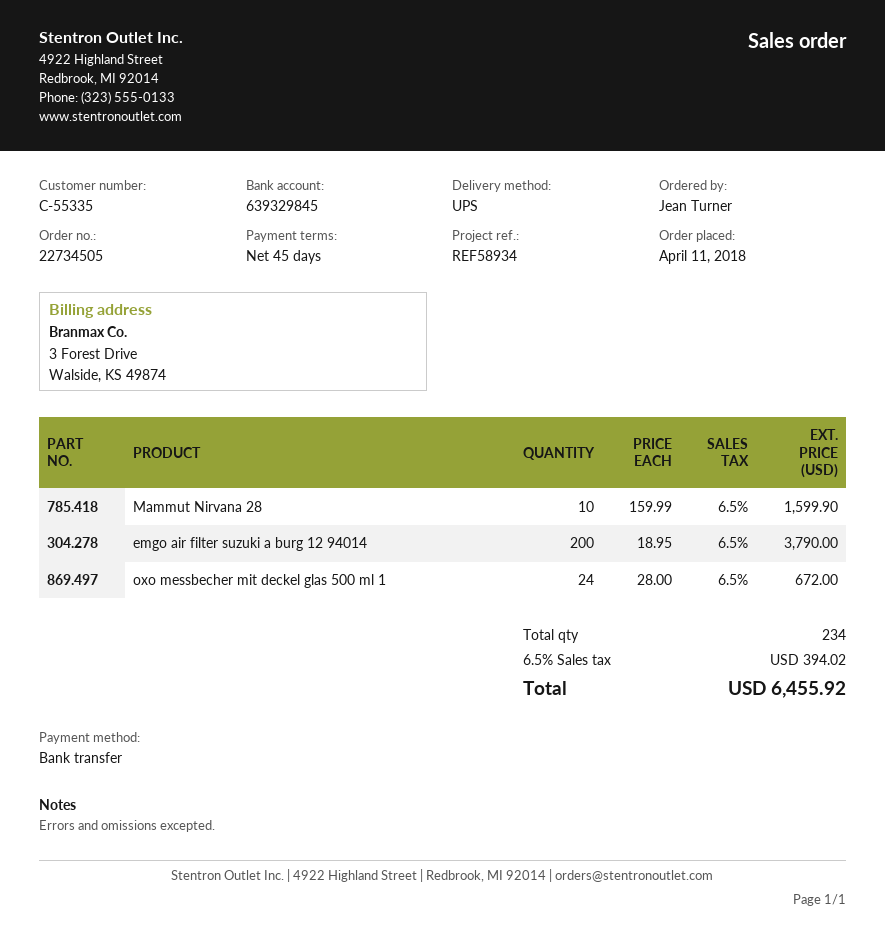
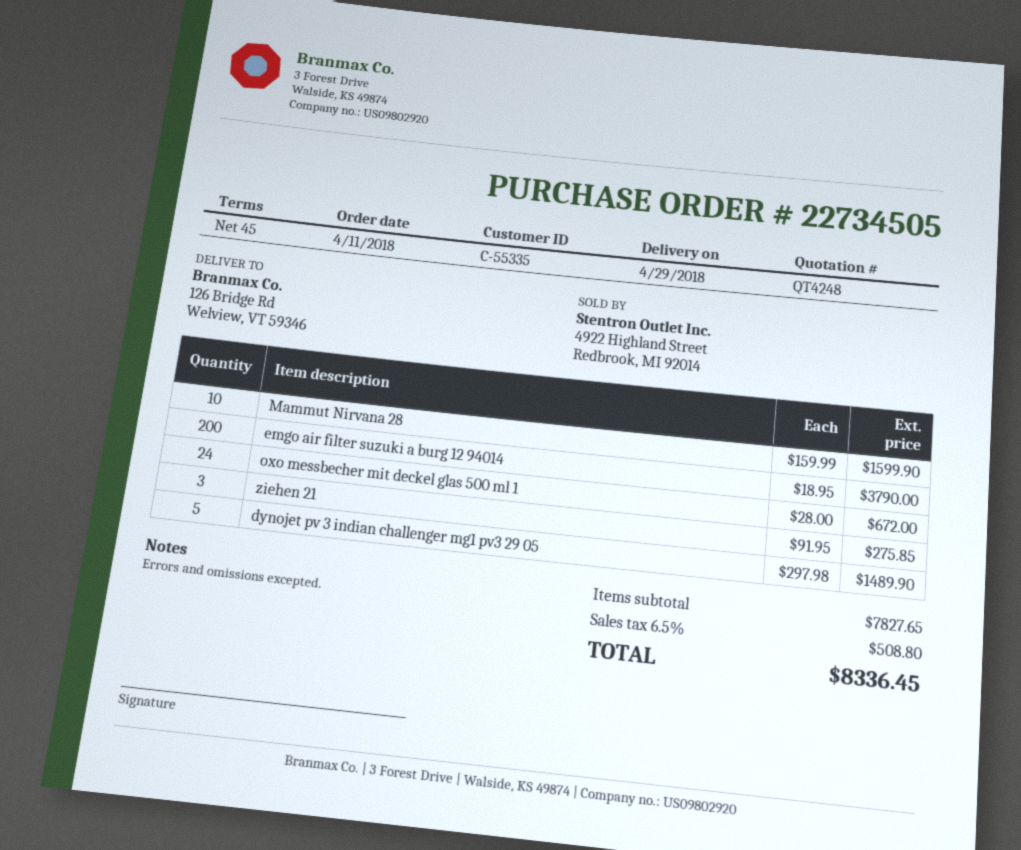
ziehen 21: none -> 3 x 91.95 = 275.85
dynojet pv 3 indian challenger mg1 pv3 29 05: none -> 5 x 297.98 = 1489.90
tax: 6.5% = 394.02 -> 6.5% = 508.80
total: 6455.92 -> 8336.45

